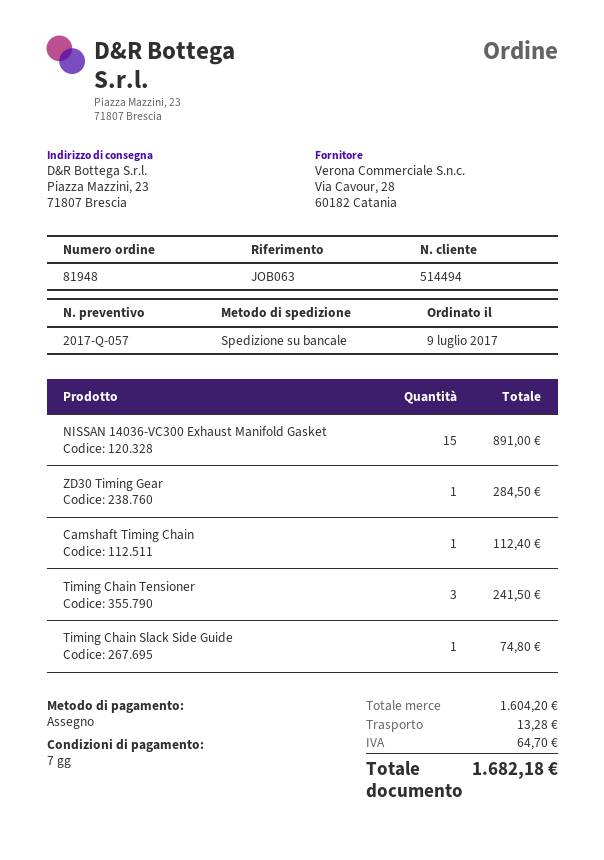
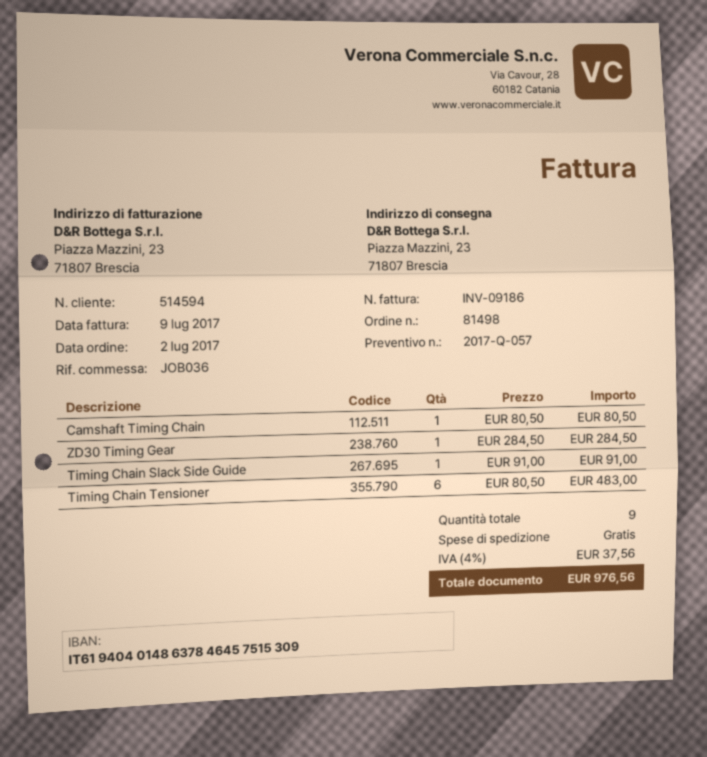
order number: 81948 -> 81498
order date: 2017-07-09 -> 2017-07-02
customer number: 514494 -> 514594
reference: JOB063 -> JOB036
NISSAN 14036-VC300 Exhaust Manifold Gasket: 15 for 891.00 -> none
Camshaft Timing Chain: 1 for 112.40 -> 1 for 80.50
Timing Chain Tensioner: 3 for 241.50 -> 6 for 483.00
Timing Chain Slack Side Guide: 1 for 74.80 -> 1 for 91.00
shipping: 13.28 -> 0.00
tax: 64.70 -> 37.56
total: 1682.18 -> 976.56

